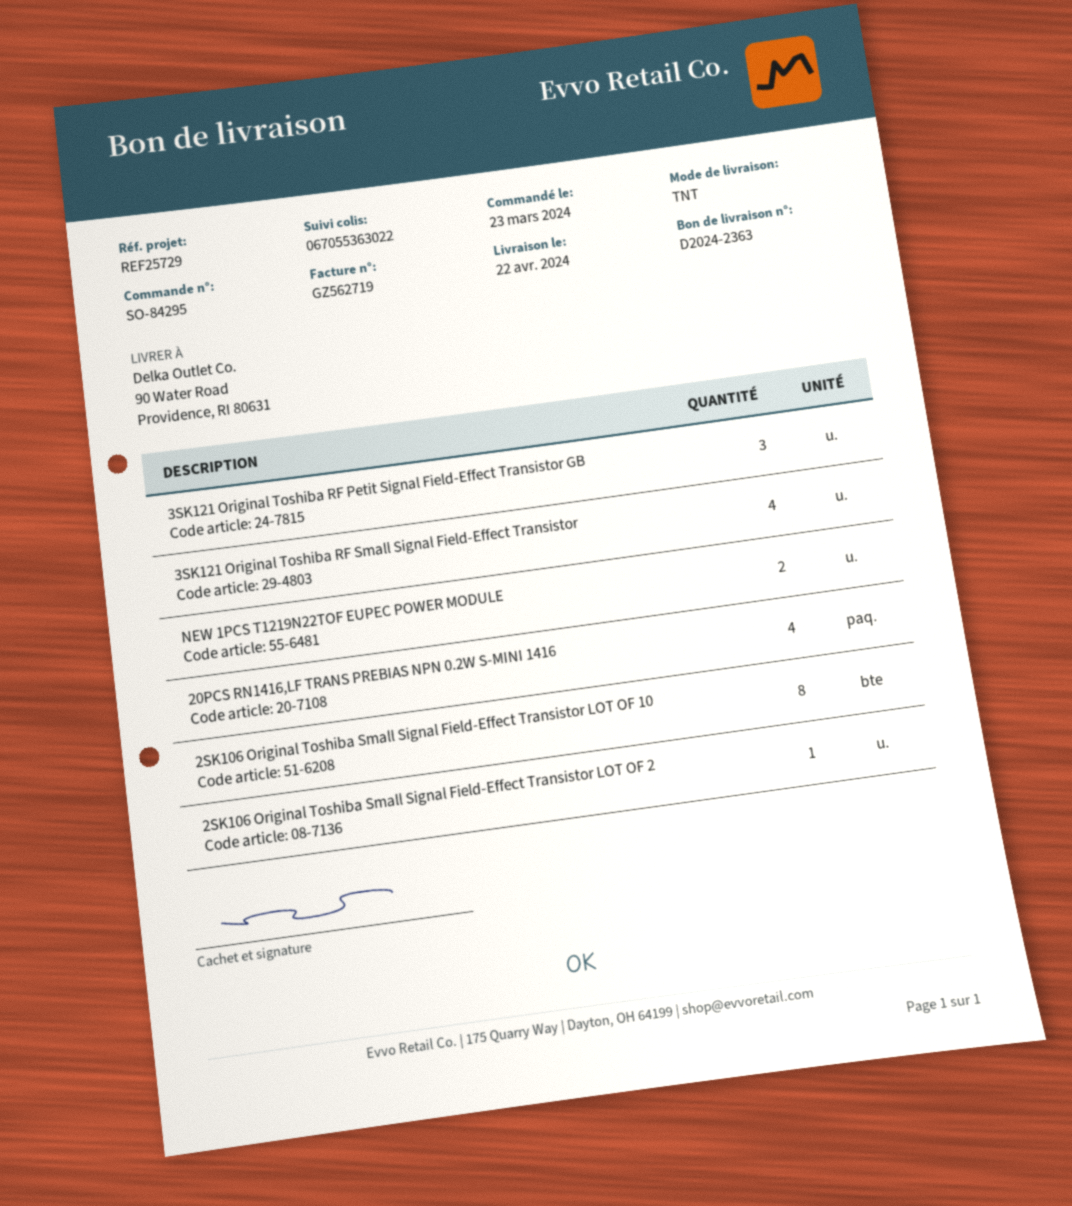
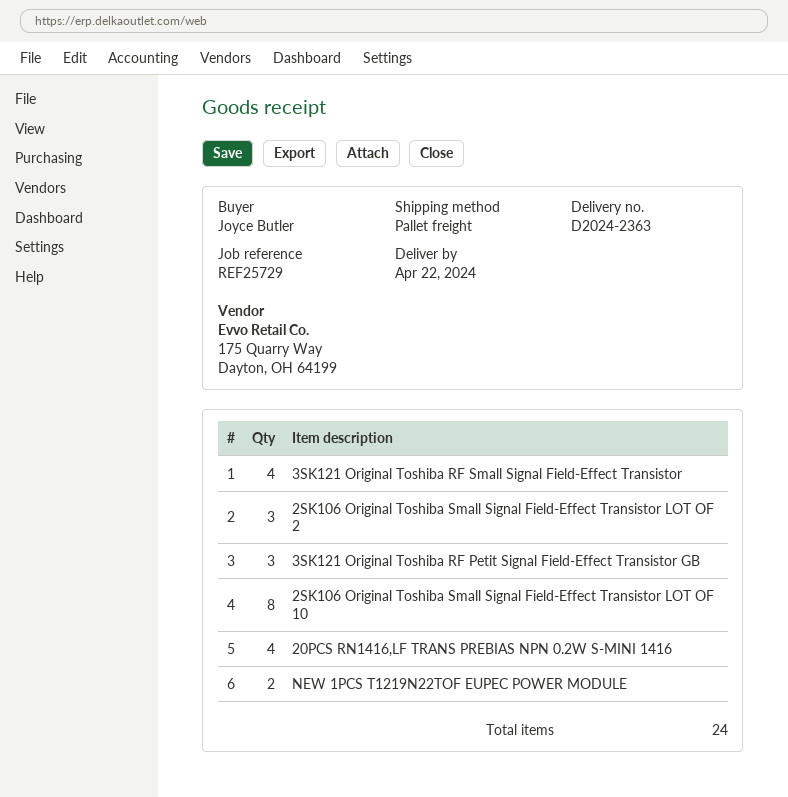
shipping method: TNT -> pallet freight
2SK106 Original Toshiba Small Signal Field-Effect Transistor LOT OF 2: 1 -> 3

